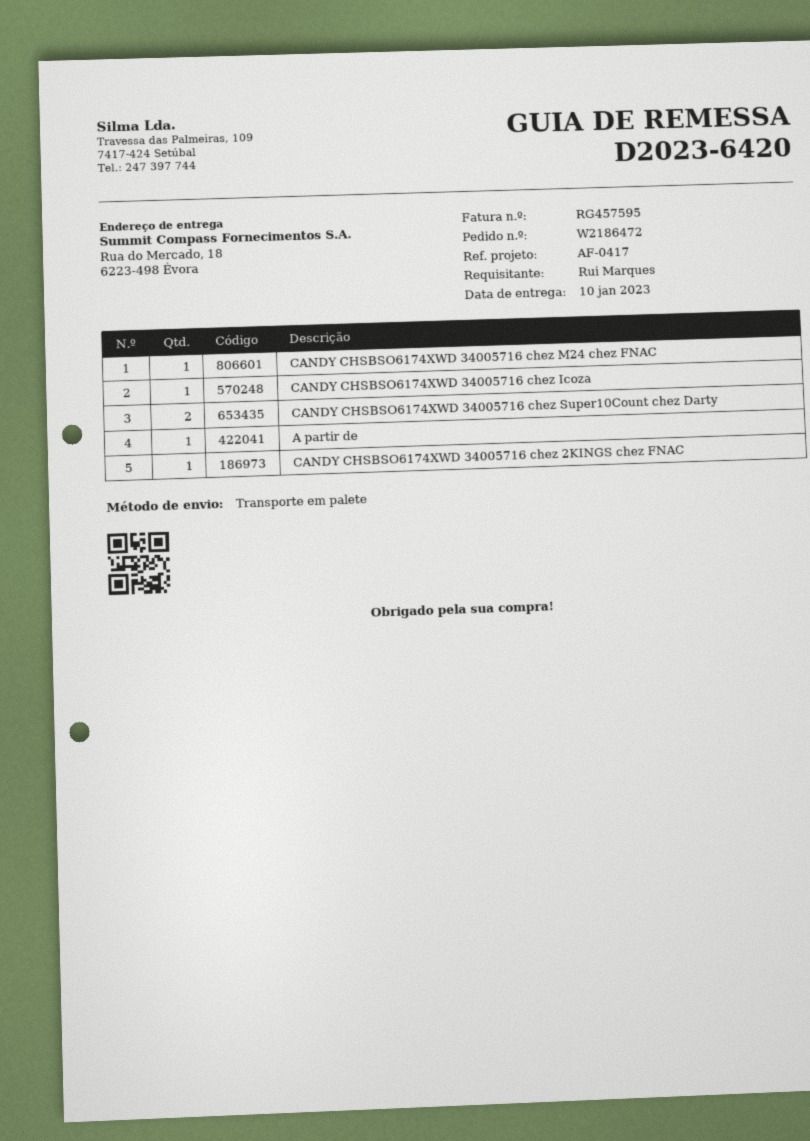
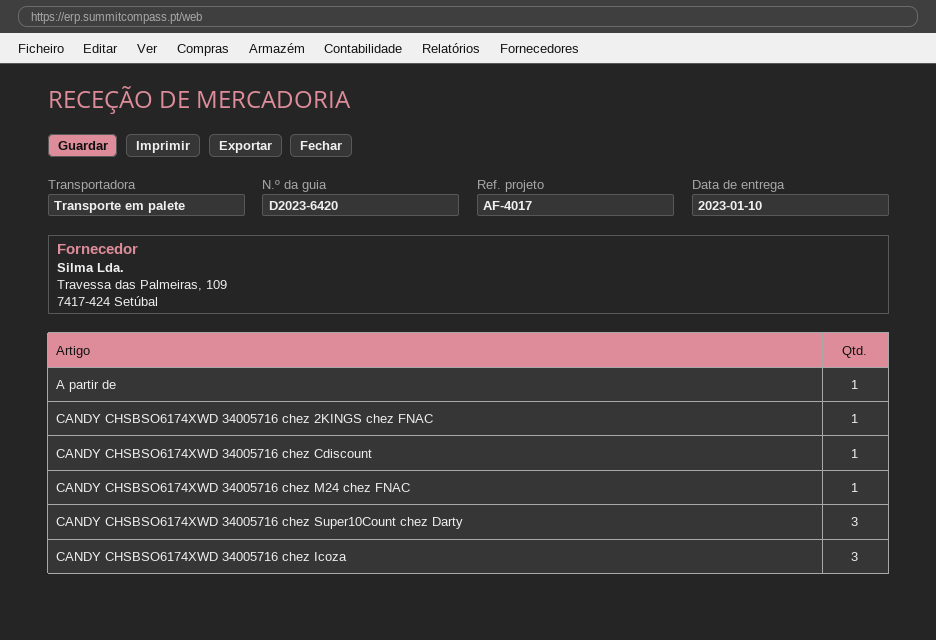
reference: AF-0417 -> AF-4017
CANDY CHSBSO6174XWD 34005716 chez Icoza: 1 -> 3
CANDY CHSBSO6174XWD 34005716 chez Super10Count chez Darty: 2 -> 3
CANDY CHSBSO6174XWD 34005716 chez Cdiscount: none -> 1

